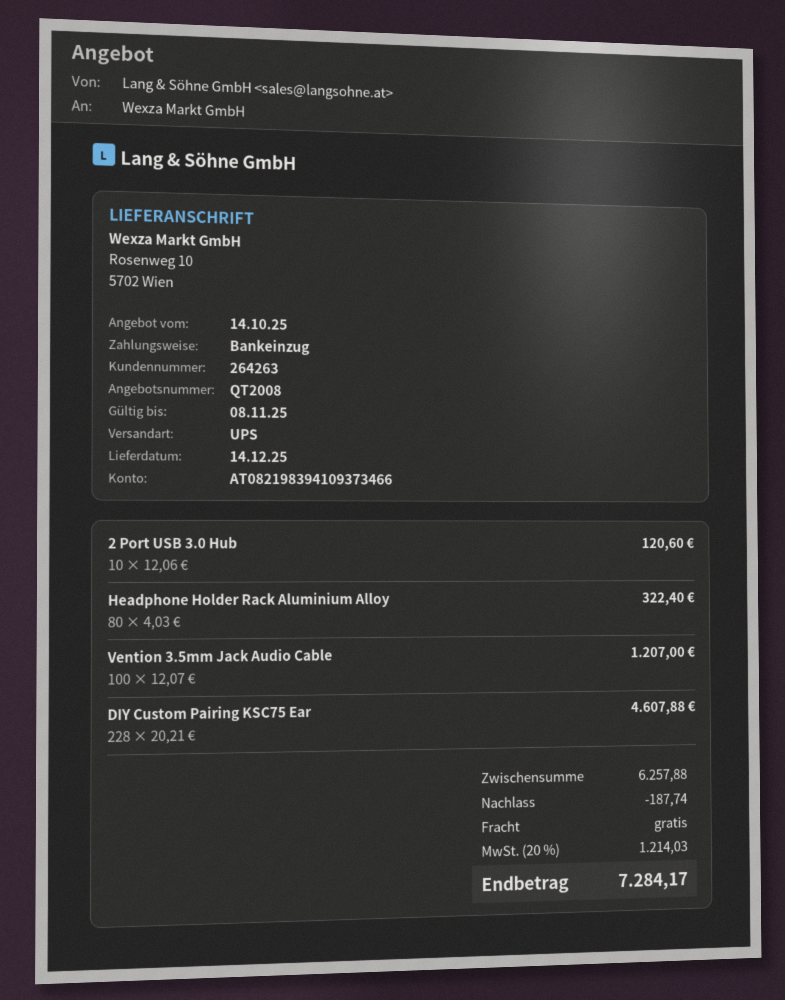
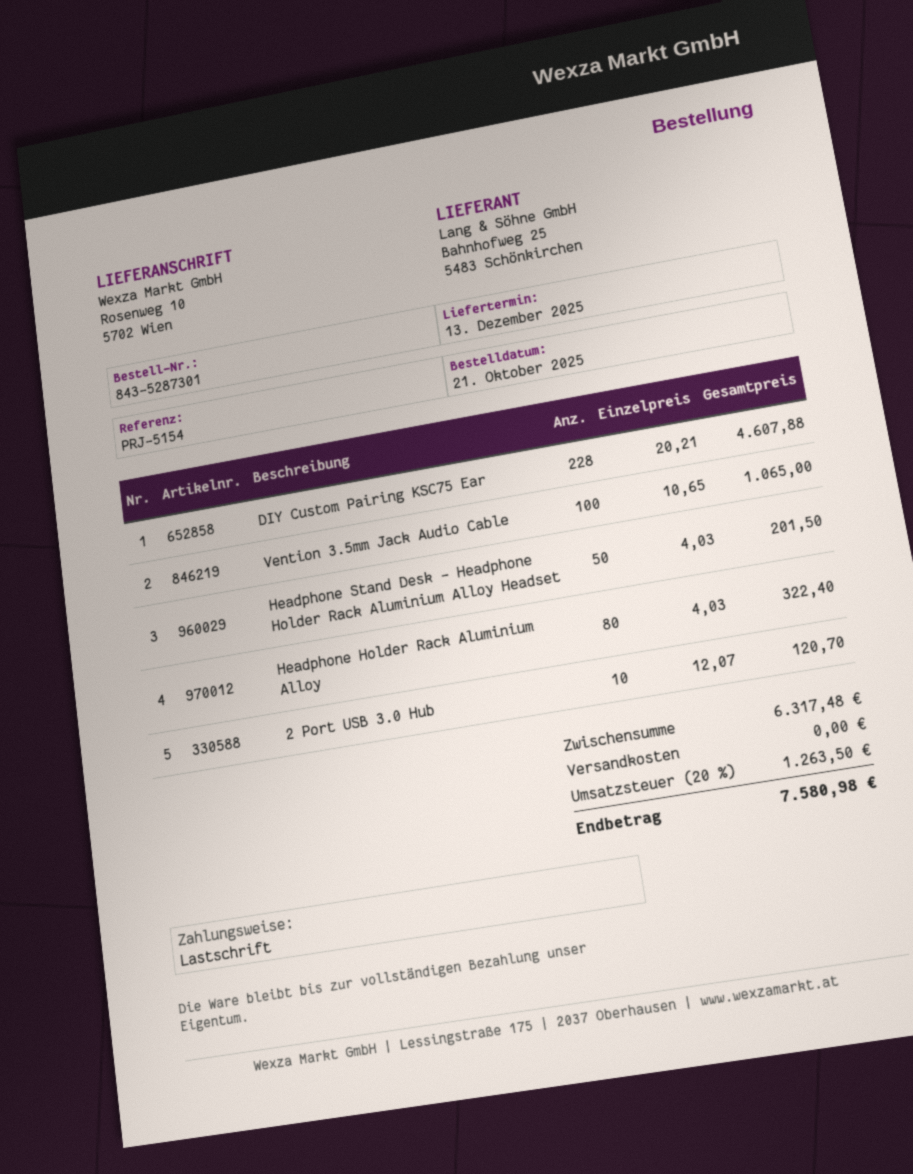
delivery date: 2025-12-14 -> 2025-12-13
2 Port USB 3.0 Hub: 10 x 12.06 = 120.60 -> 10 x 12.07 = 120.70
Vention 3.5mm Jack Audio Cable: 100 x 12.07 = 1207.00 -> 100 x 10.65 = 1065.00
Headphone Stand Desk - Headphone Holder Rack Aluminium Alloy Headset: none -> 50 x 4.03 = 201.50
subtotal: 6257.88 -> 6317.48
discount: 187.74 -> none
tax: 20% = 1214.03 -> 20% = 1263.50
total: 7284.17 -> 7580.98

